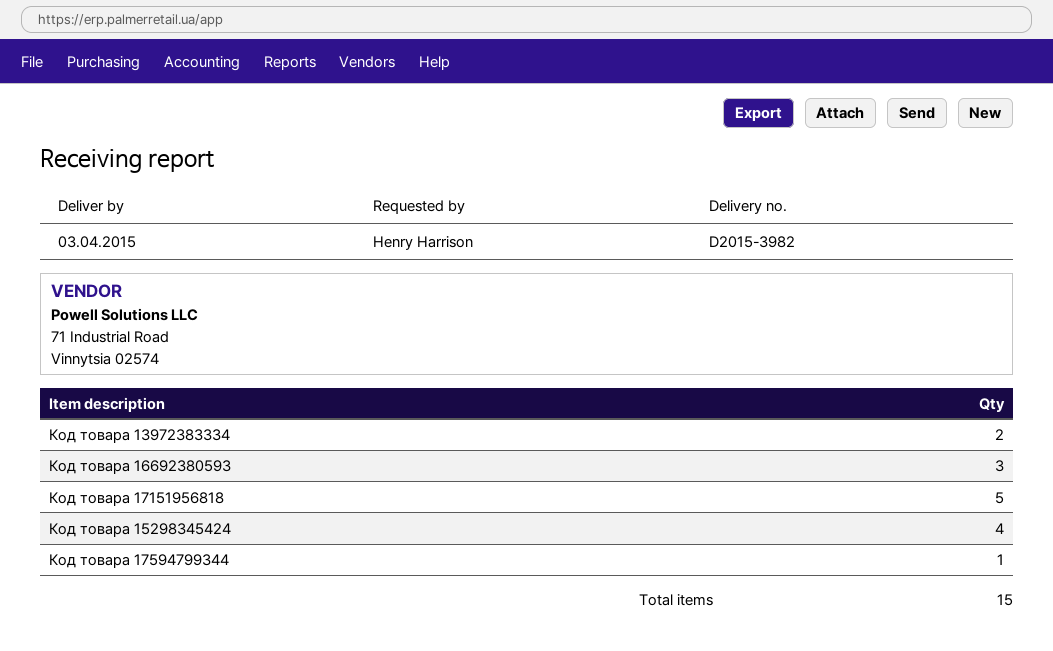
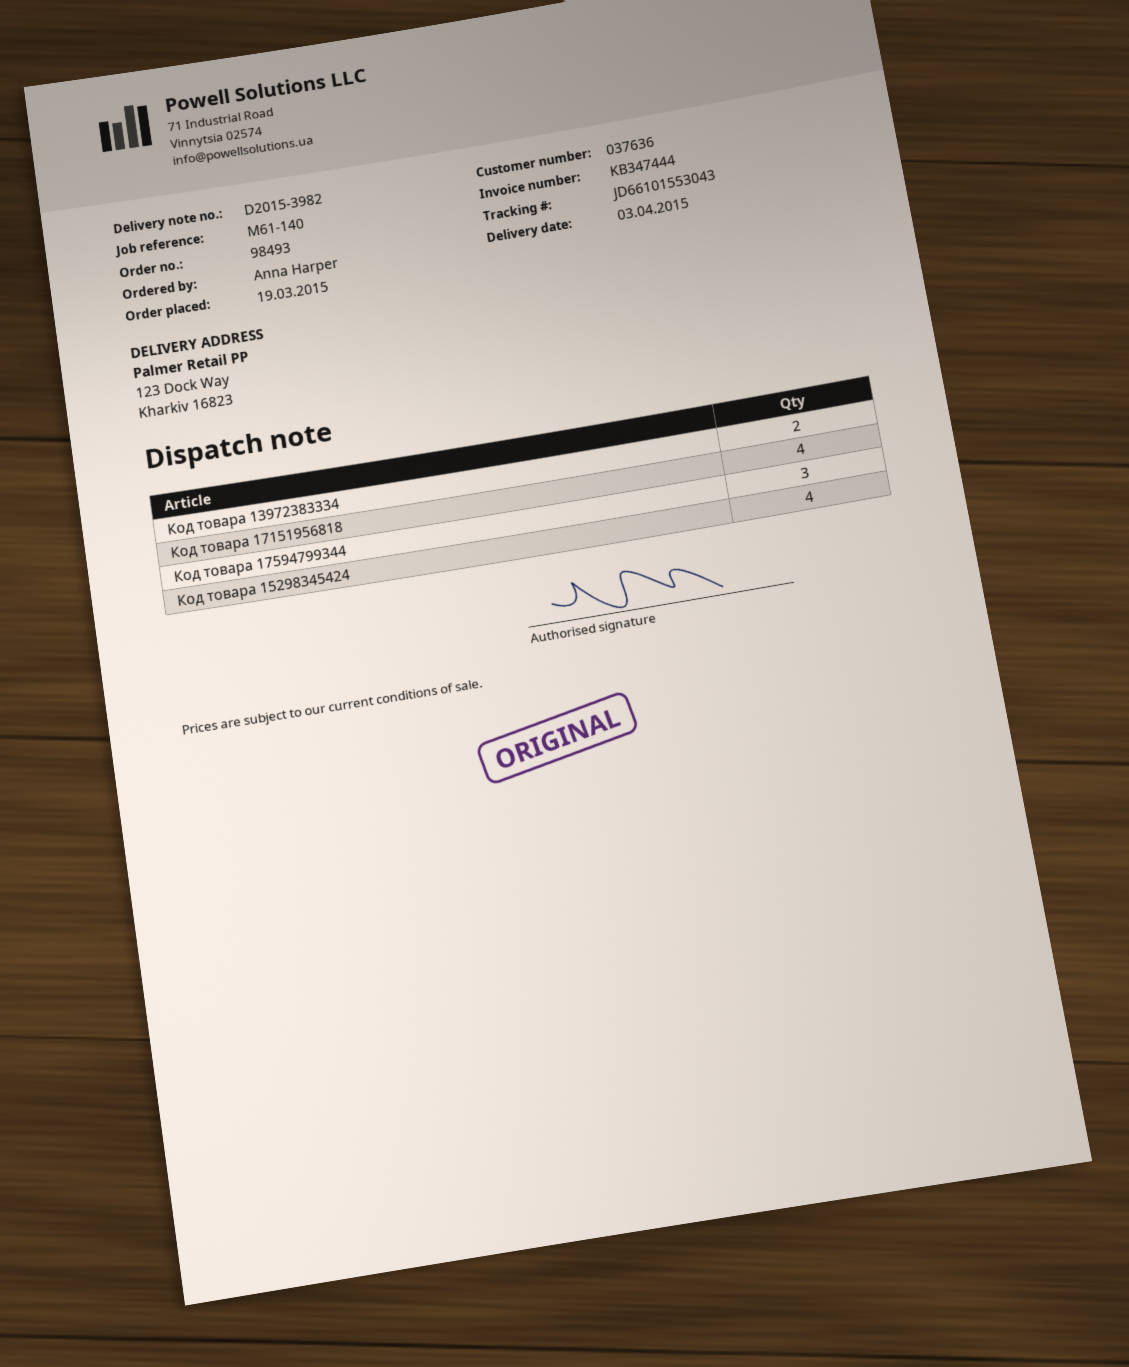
ordered by: Henry Harrison -> Anna Harper
Код товара 16692380593: 3 -> none
Код товара 17151956818: 5 -> 4
Код товара 17594799344: 1 -> 3

